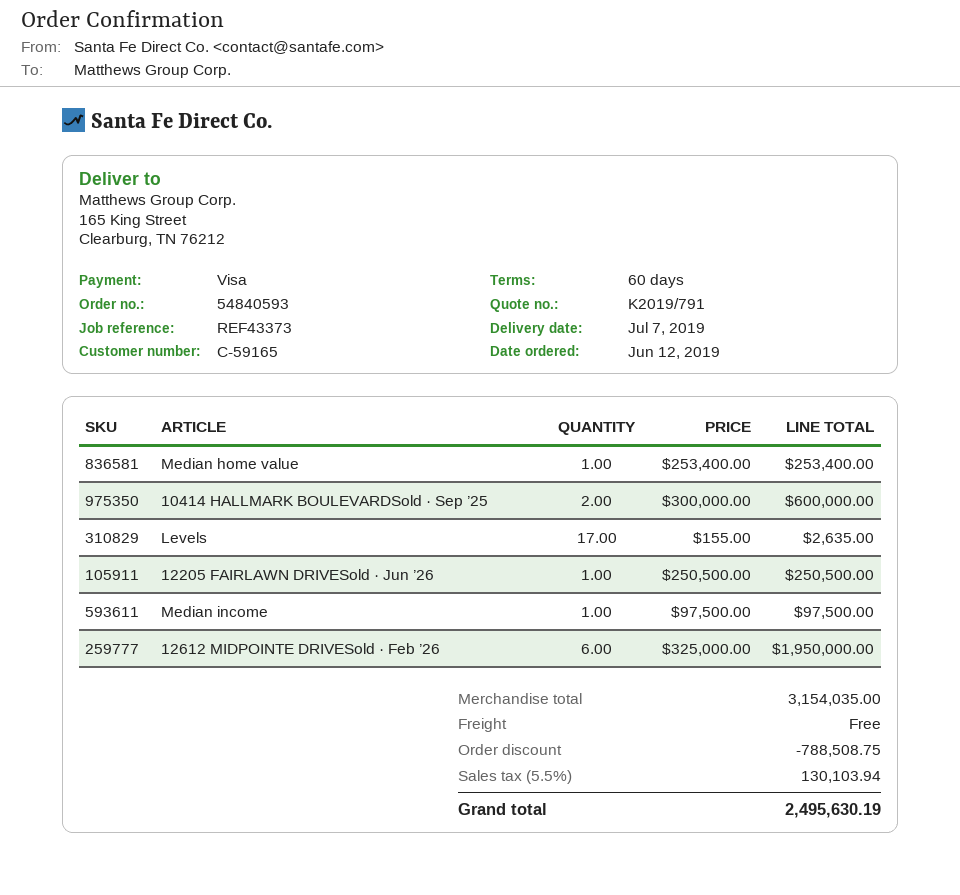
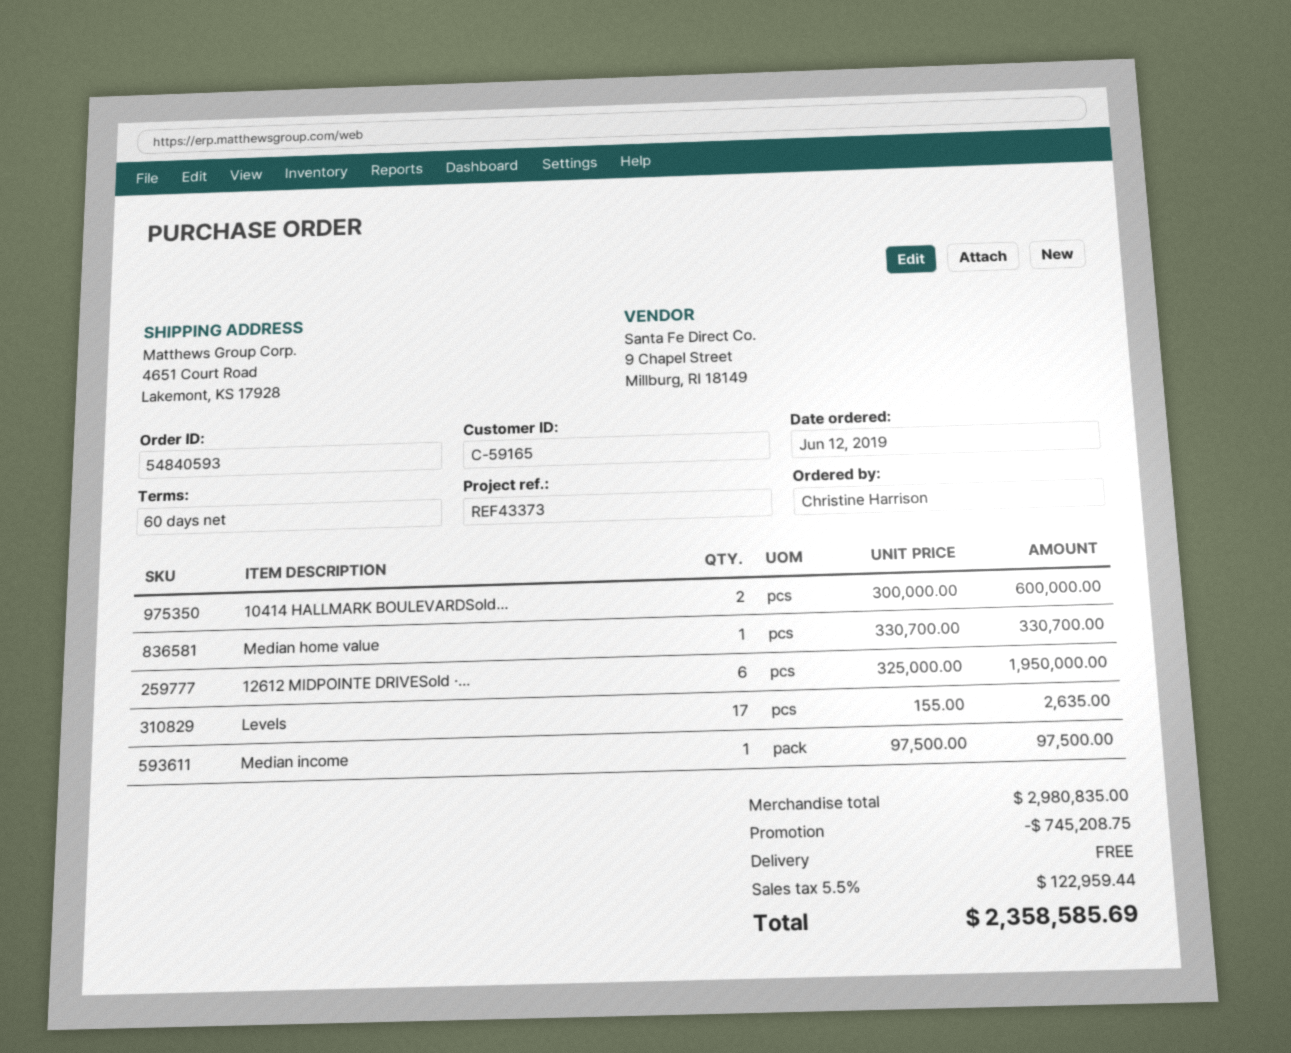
ship to: 165 King Street, Clearburg, TN 76212 -> 4651 Court Road, Lakemont, KS 17928
Median home value: 1 x 253400.00 = 253400.00 -> 1 x 330700.00 = 330700.00
12205 FAIRLAWN DRIVESold · Jun ’26: 1 x 250500.00 = 250500.00 -> none
subtotal: 3154035.00 -> 2980835.00
discount: 788508.75 -> 745208.75
tax: 5.5% = 130103.94 -> 5.5% = 122959.44
total: 2495630.19 -> 2358585.69

